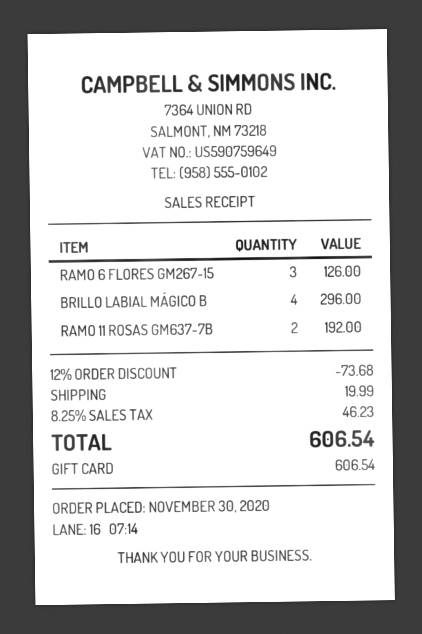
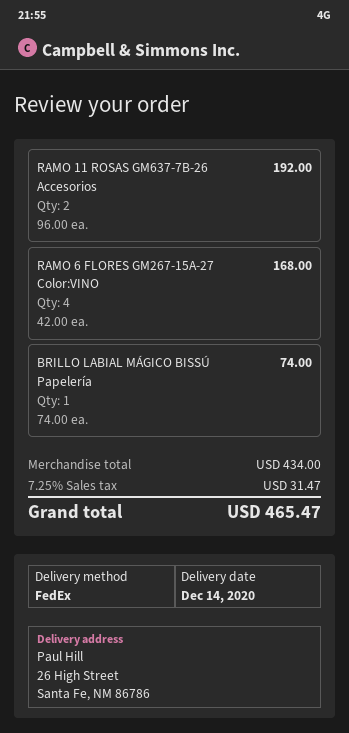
RAMO 6 FLORES GM267-15: 3 for 126.00 -> 4 for 168.00
BRILLO LABIAL MÁGICO B: 4 for 296.00 -> 1 for 74.00
discount: 12% = 73.68 -> none
shipping: 19.99 -> none
tax: 8.25% = 46.23 -> 7.25% = 31.47
total: 606.54 -> 465.47

